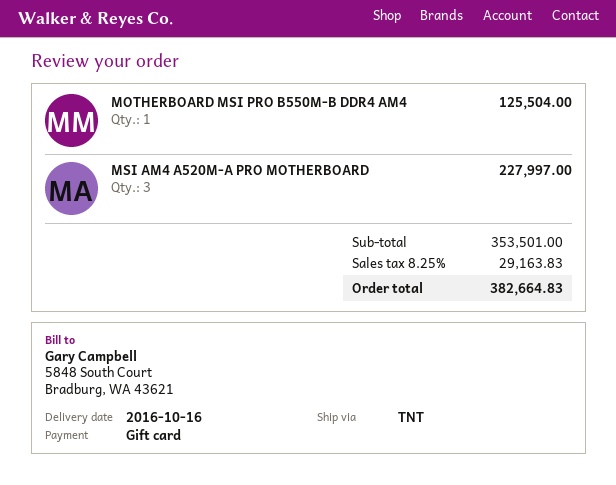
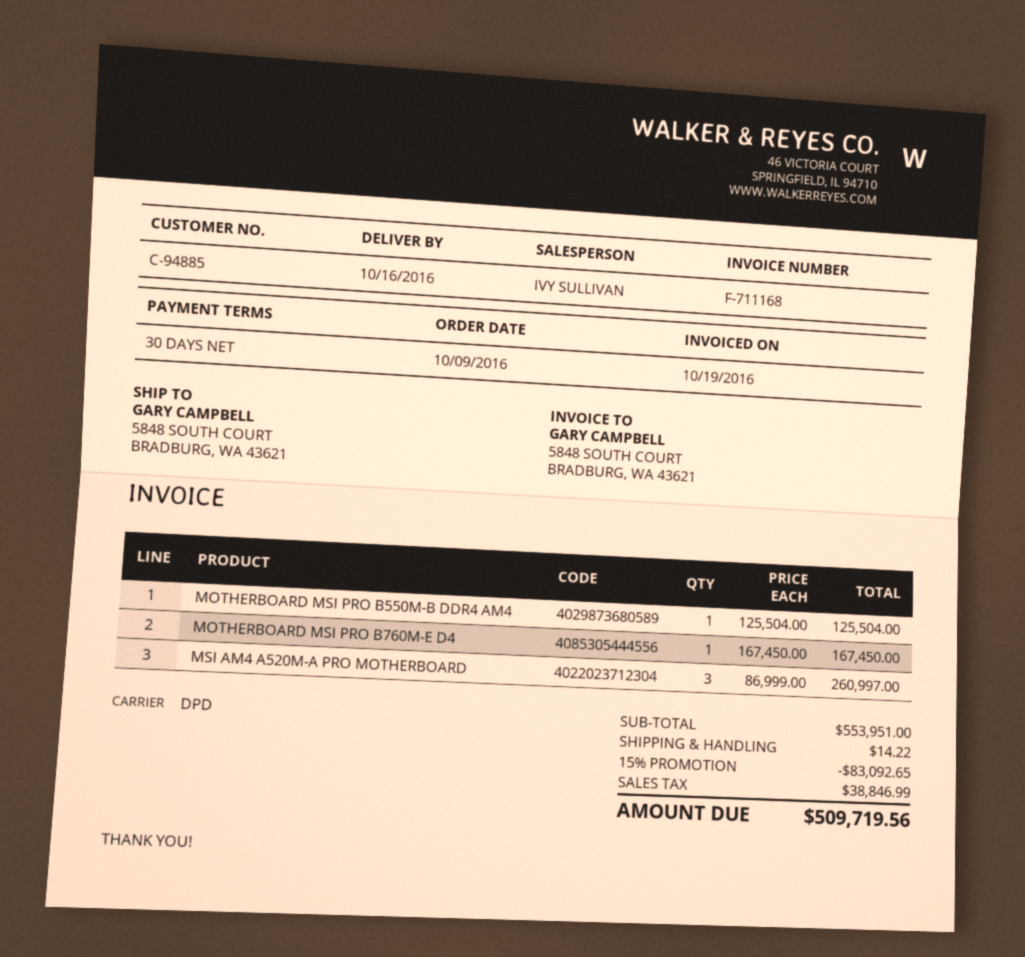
shipping method: TNT -> DPD
MSI AM4 A520M-A PRO MOTHERBOARD: 3 for 227997.00 -> 3 for 260997.00
MOTHERBOARD MSI PRO B760M-E D4: none -> 1 for 167450.00
subtotal: 353501.00 -> 553951.00
discount: none -> 15% = 83092.65
shipping: none -> 14.22
tax: 29163.83 -> 38846.99
total: 382664.83 -> 509719.56

